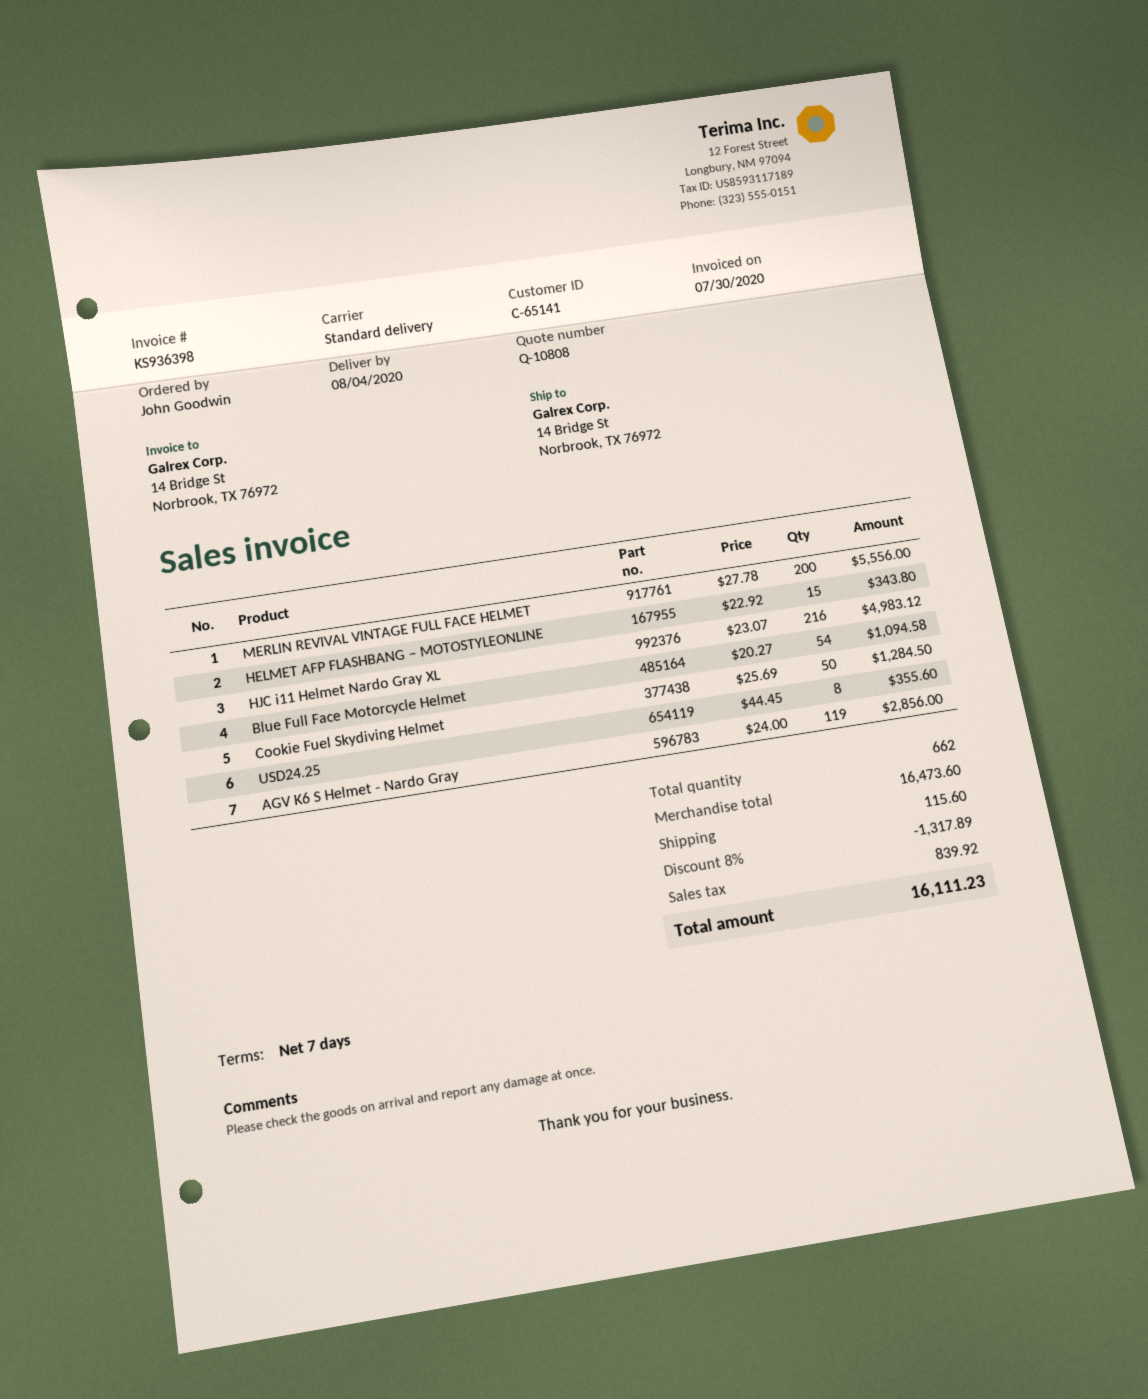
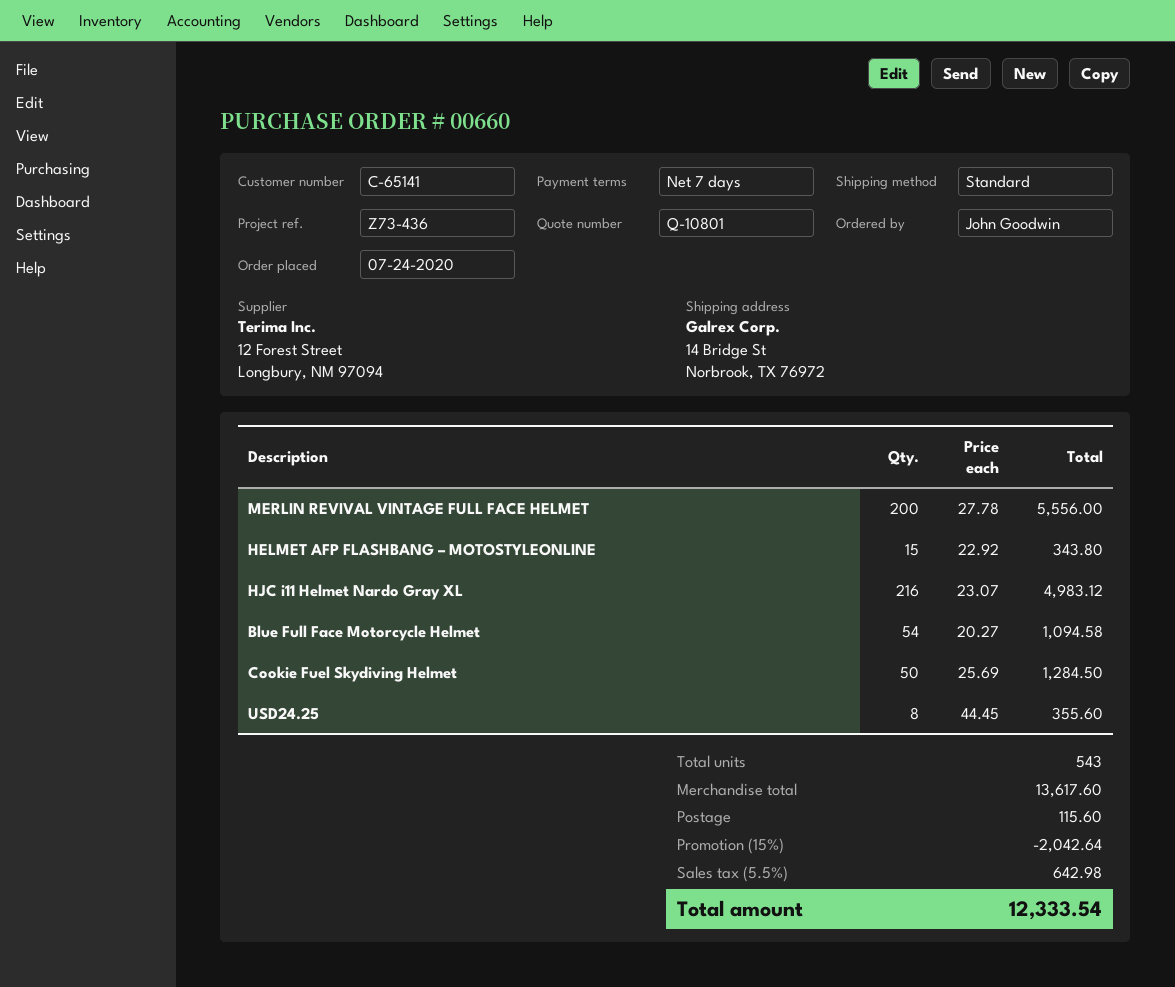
quote number: Q-10808 -> Q-10801
AGV K6 S Helmet - Nardo Gray: 119 x 24.00 = 2856.00 -> none
total quantity: 662 -> 543
subtotal: 16473.60 -> 13617.60
discount: 8% = 1317.89 -> 15% = 2042.64
tax: 839.92 -> 642.98
total: 16111.23 -> 12333.54

